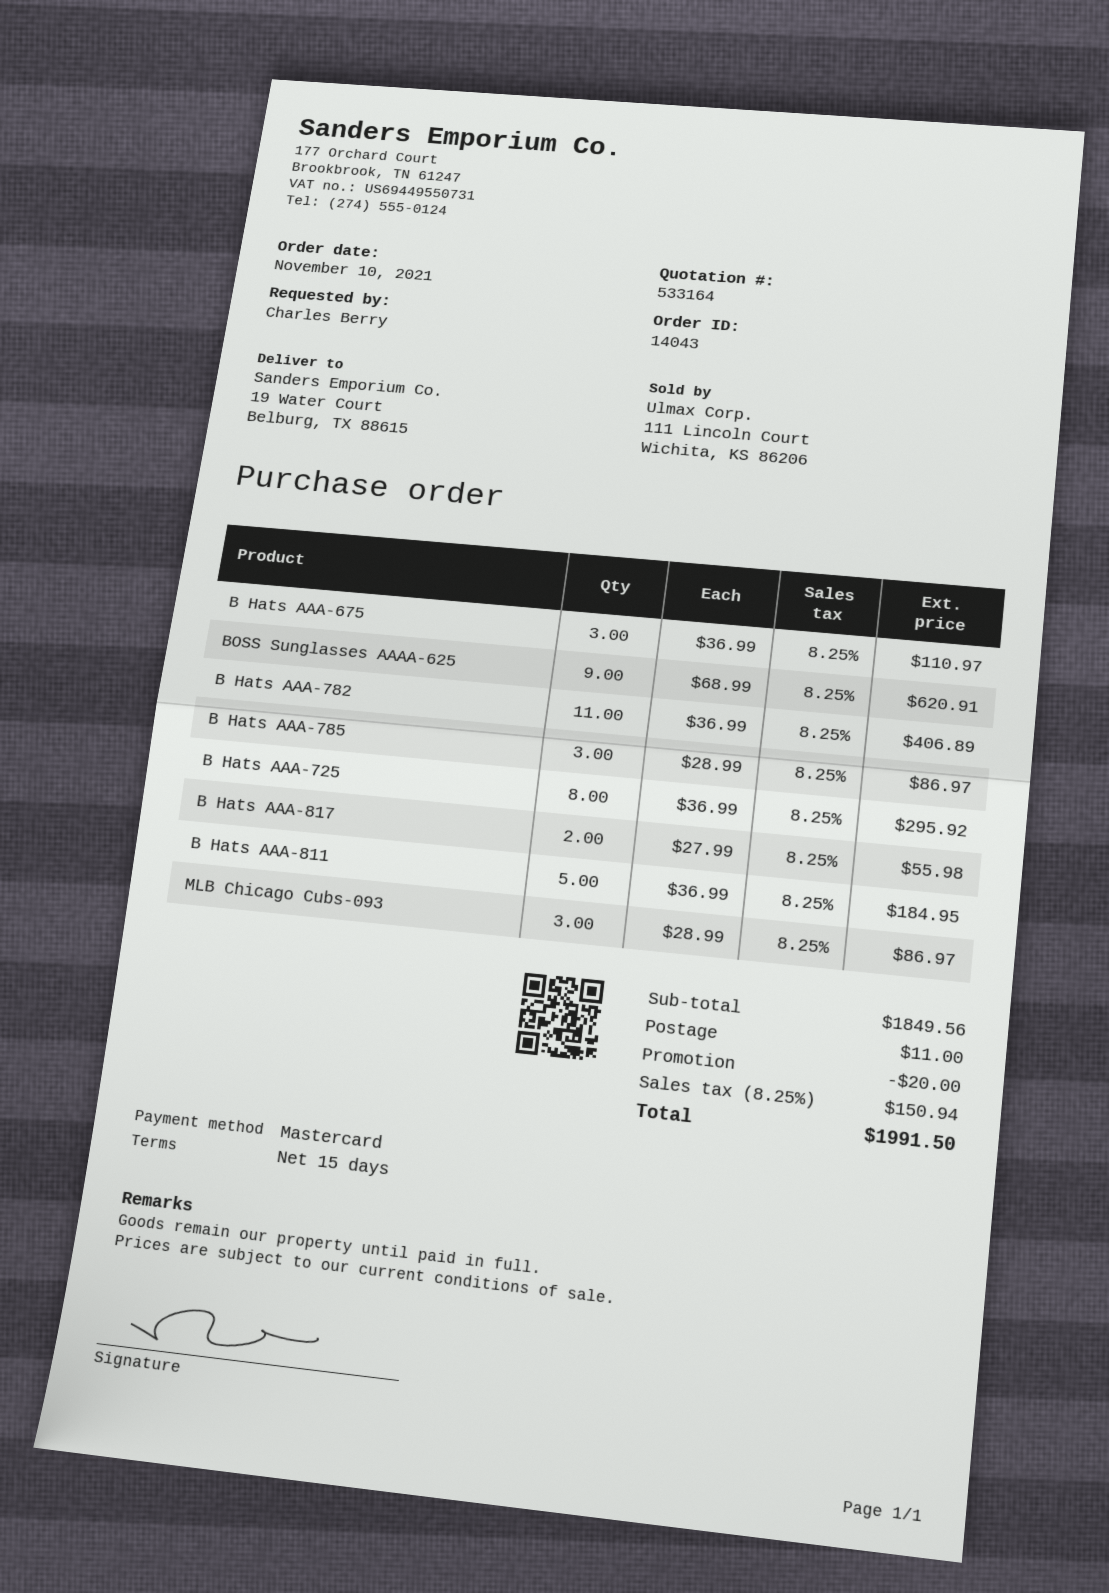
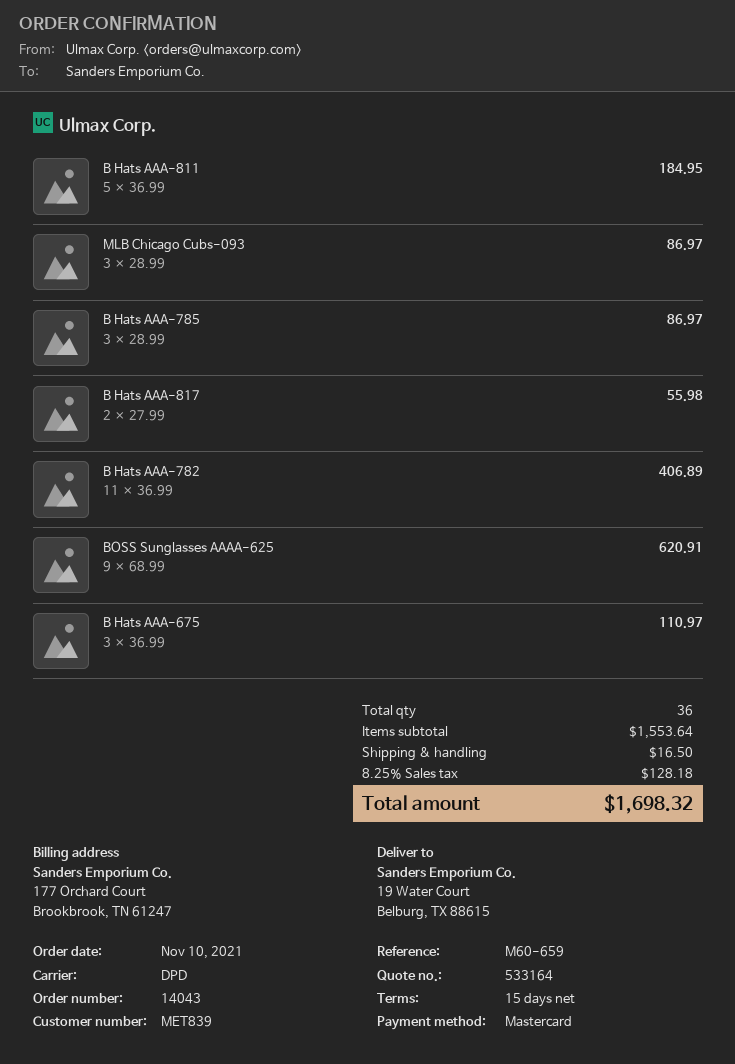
B Hats AAA-725: 8 x 36.99 = 295.92 -> none
subtotal: 1849.56 -> 1553.64
discount: 20.00 -> none
shipping: 11.00 -> 16.50
tax: 8.25% = 150.94 -> 8.25% = 128.18
total: 1991.50 -> 1698.32

